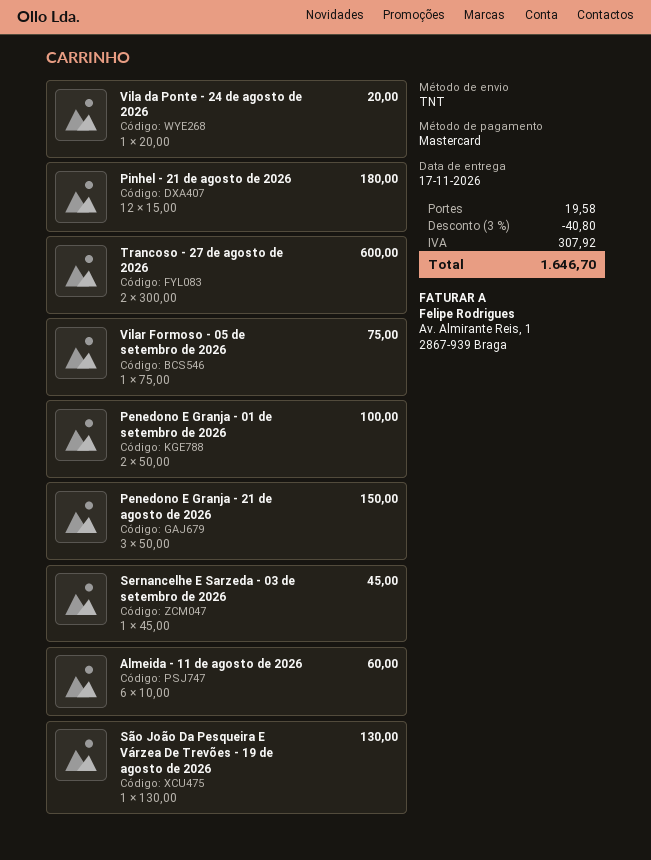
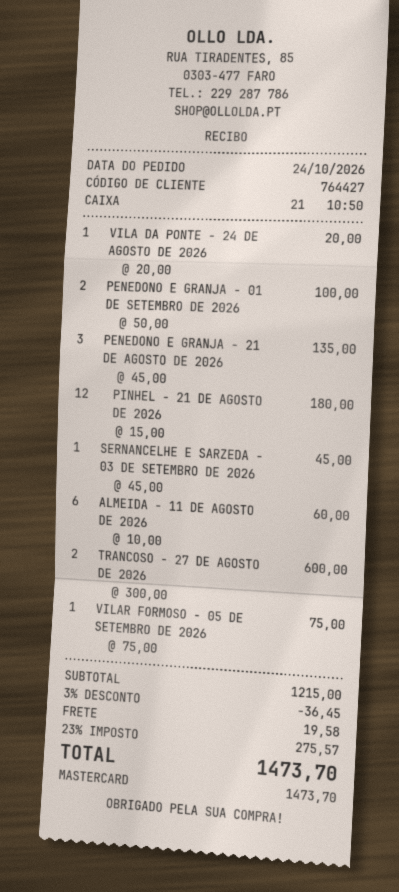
Penedono E Granja - 21 de agosto de 2026: 3 x 50.00 = 150.00 -> 3 x 45.00 = 135.00
São João Da Pesqueira E Várzea De Trevões - 19 de agosto de 2026: 1 x 130.00 = 130.00 -> none
discount: 3% = 40.80 -> 3% = 36.45
tax: 307.92 -> 275.57
total: 1646.70 -> 1473.70

